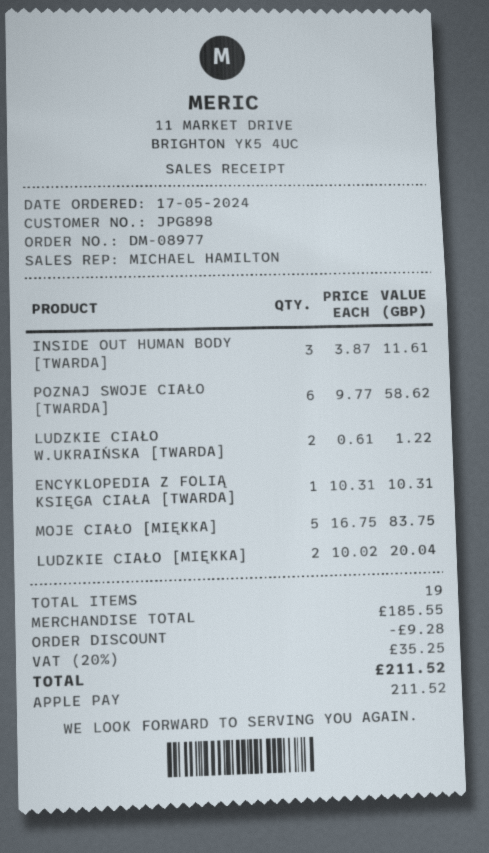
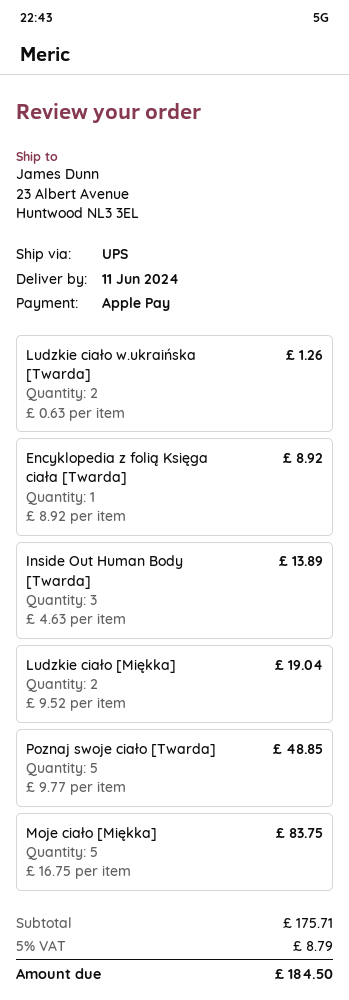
INSIDE OUT HUMAN BODY [TWARDA]: 3 x 3.87 = 11.61 -> 3 x 4.63 = 13.89
POZNAJ SWOJE CIAŁO [TWARDA]: 6 x 9.77 = 58.62 -> 5 x 9.77 = 48.85
LUDZKIE CIAŁO W.UKRAIŃSKA [TWARDA]: 2 x 0.61 = 1.22 -> 2 x 0.63 = 1.26
ENCYKLOPEDIA Z FOLIĄ KSIĘGA CIAŁA [TWARDA]: 1 x 10.31 = 10.31 -> 1 x 8.92 = 8.92
LUDZKIE CIAŁO [MIĘKKA]: 2 x 10.02 = 20.04 -> 2 x 9.52 = 19.04
subtotal: 185.55 -> 175.71
discount: 9.28 -> none
tax: 20% = 35.25 -> 5% = 8.79
total: 211.52 -> 184.50

